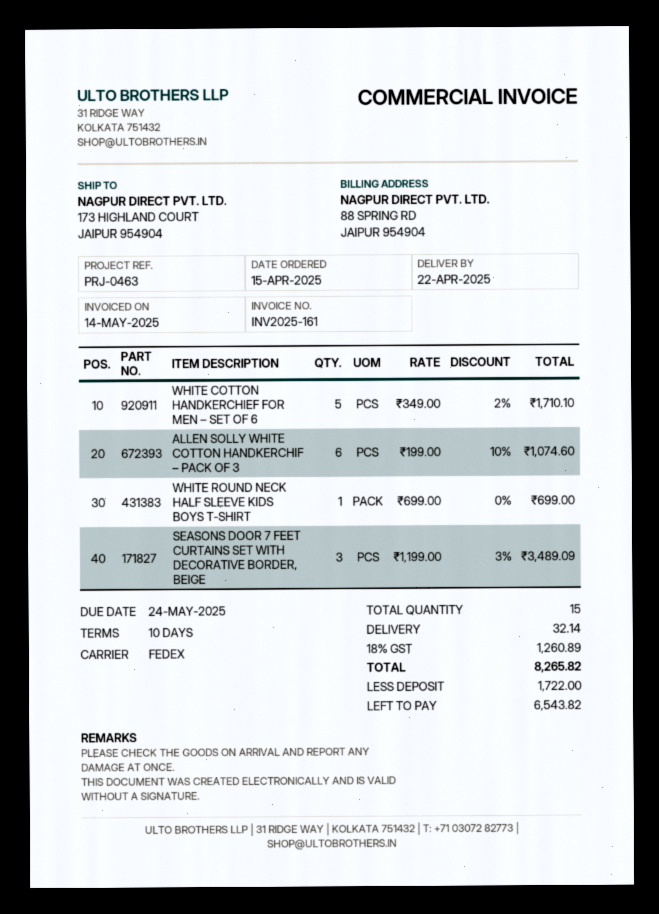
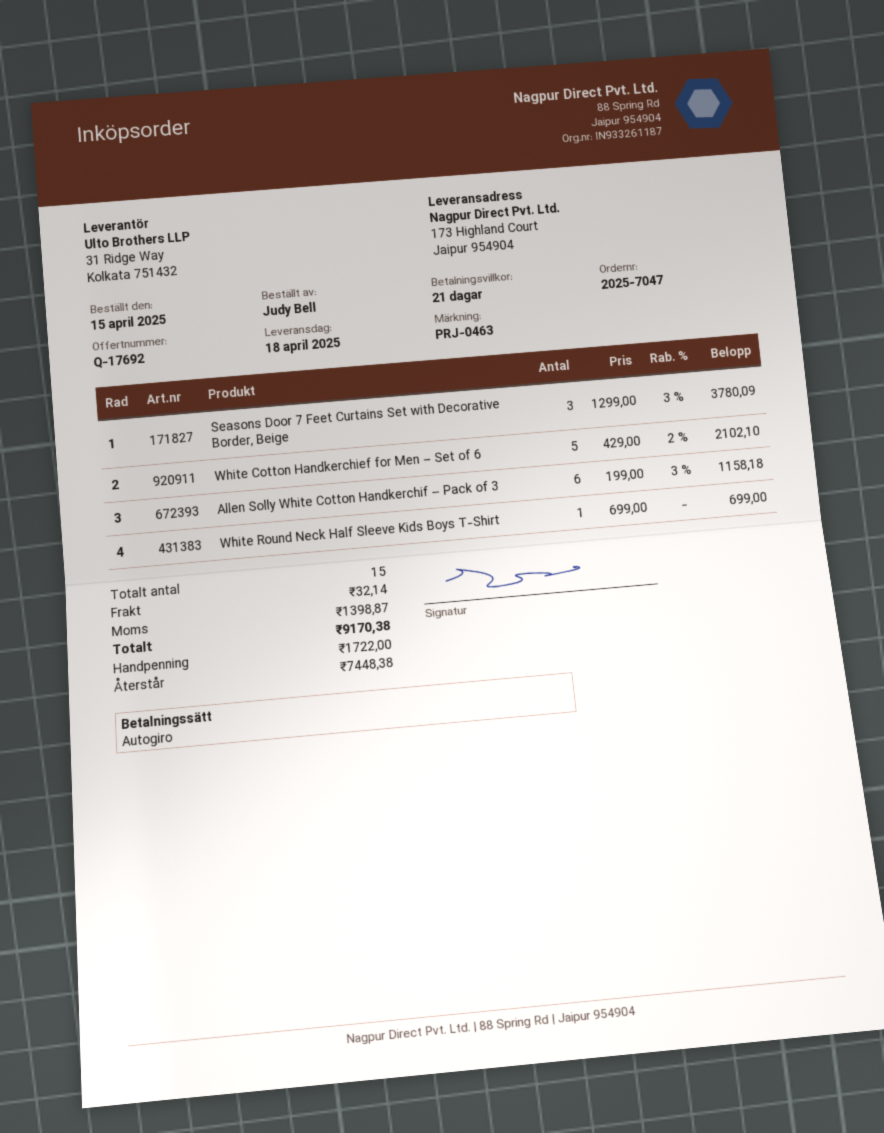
delivery date: 2025-04-22 -> 2025-04-18
payment terms: 10 days -> 21 days
WHITE COTTON HANDKERCHIEF FOR MEN – SET OF 6: 5 x 349.00 - 2% = 1710.10 -> 5 x 429.00 - 2% = 2102.10
ALLEN SOLLY WHITE COTTON HANDKERCHIF – PACK OF 3: 6 x 199.00 - 10% = 1074.60 -> 6 x 199.00 - 3% = 1158.18
SEASONS DOOR 7 FEET CURTAINS SET WITH DECORATIVE BORDER, BEIGE: 3 x 1199.00 - 3% = 3489.09 -> 3 x 1299.00 - 3% = 3780.09
tax: 1260.89 -> 1398.87
total: 8265.82 -> 9170.38
balance: 6543.82 -> 7448.38

